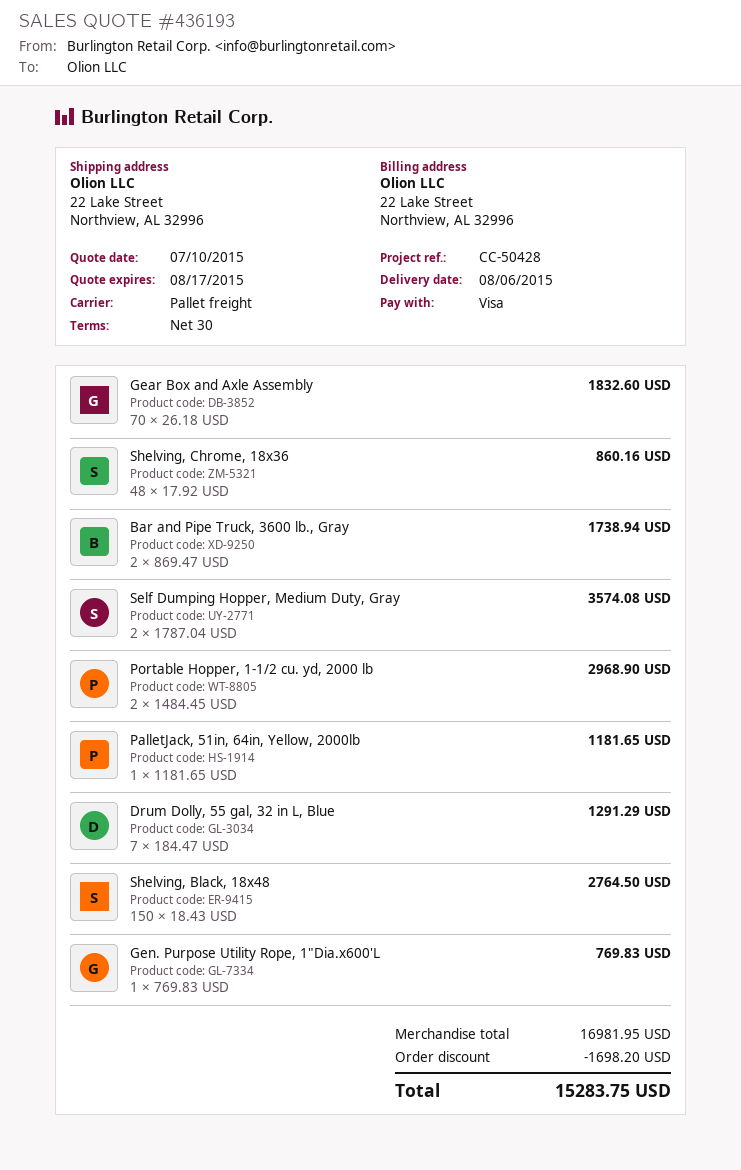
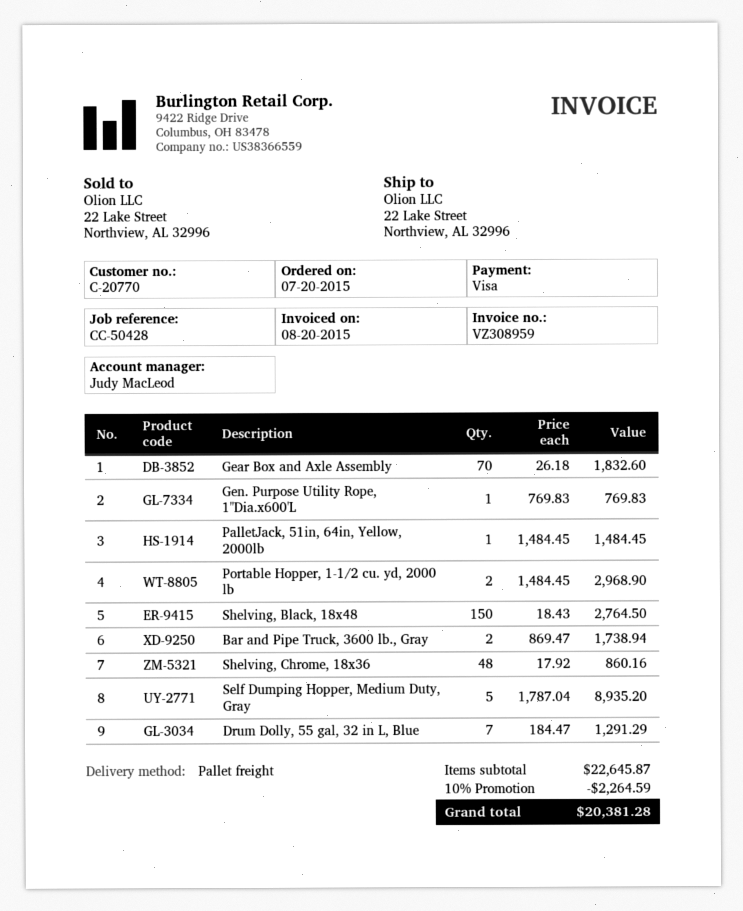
Self Dumping Hopper, Medium Duty, Gray: 2 x 1787.04 = 3574.08 -> 5 x 1787.04 = 8935.20
PalletJack, 51in, 64in, Yellow, 2000lb: 1 x 1181.65 = 1181.65 -> 1 x 1484.45 = 1484.45
subtotal: 16981.95 -> 22645.87
discount: 1698.20 -> 2264.59
total: 15283.75 -> 20381.28

